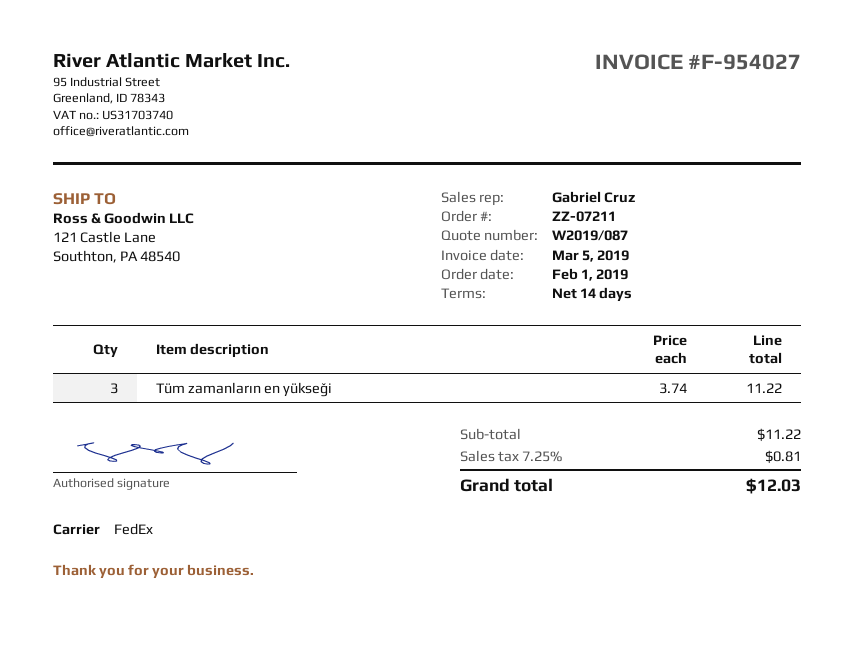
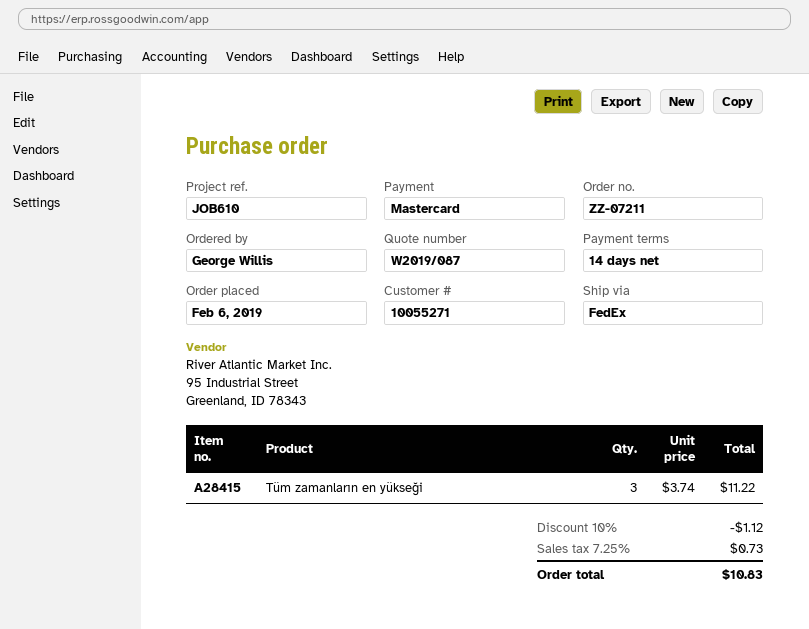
order date: 2019-02-01 -> 2019-02-06
discount: none -> 10% = 1.12
tax: 7.25% = 0.81 -> 7.25% = 0.73
total: 12.03 -> 10.83

